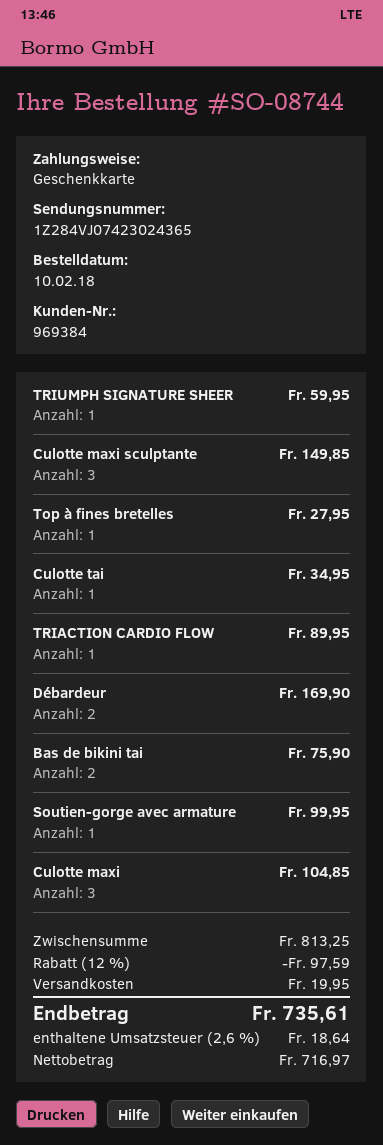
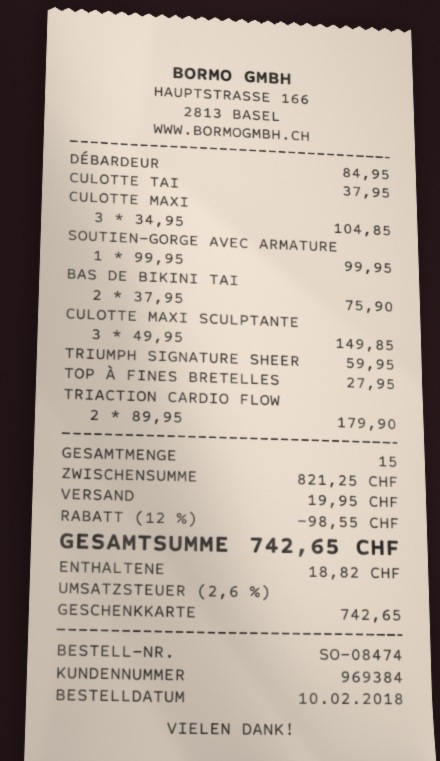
order number: SO-08744 -> SO-08474
Culotte tai: 1 for 34.95 -> 1 for 37.95
TRIACTION CARDIO FLOW: 1 for 89.95 -> 2 for 179.90
Débardeur: 2 for 169.90 -> 1 for 84.95
subtotal: 813.25 -> 821.25
discount: 12% = 97.59 -> 12% = 98.55
tax: 2.6% = 18.64 -> 2.6% = 18.82
total: 735.61 -> 742.65

